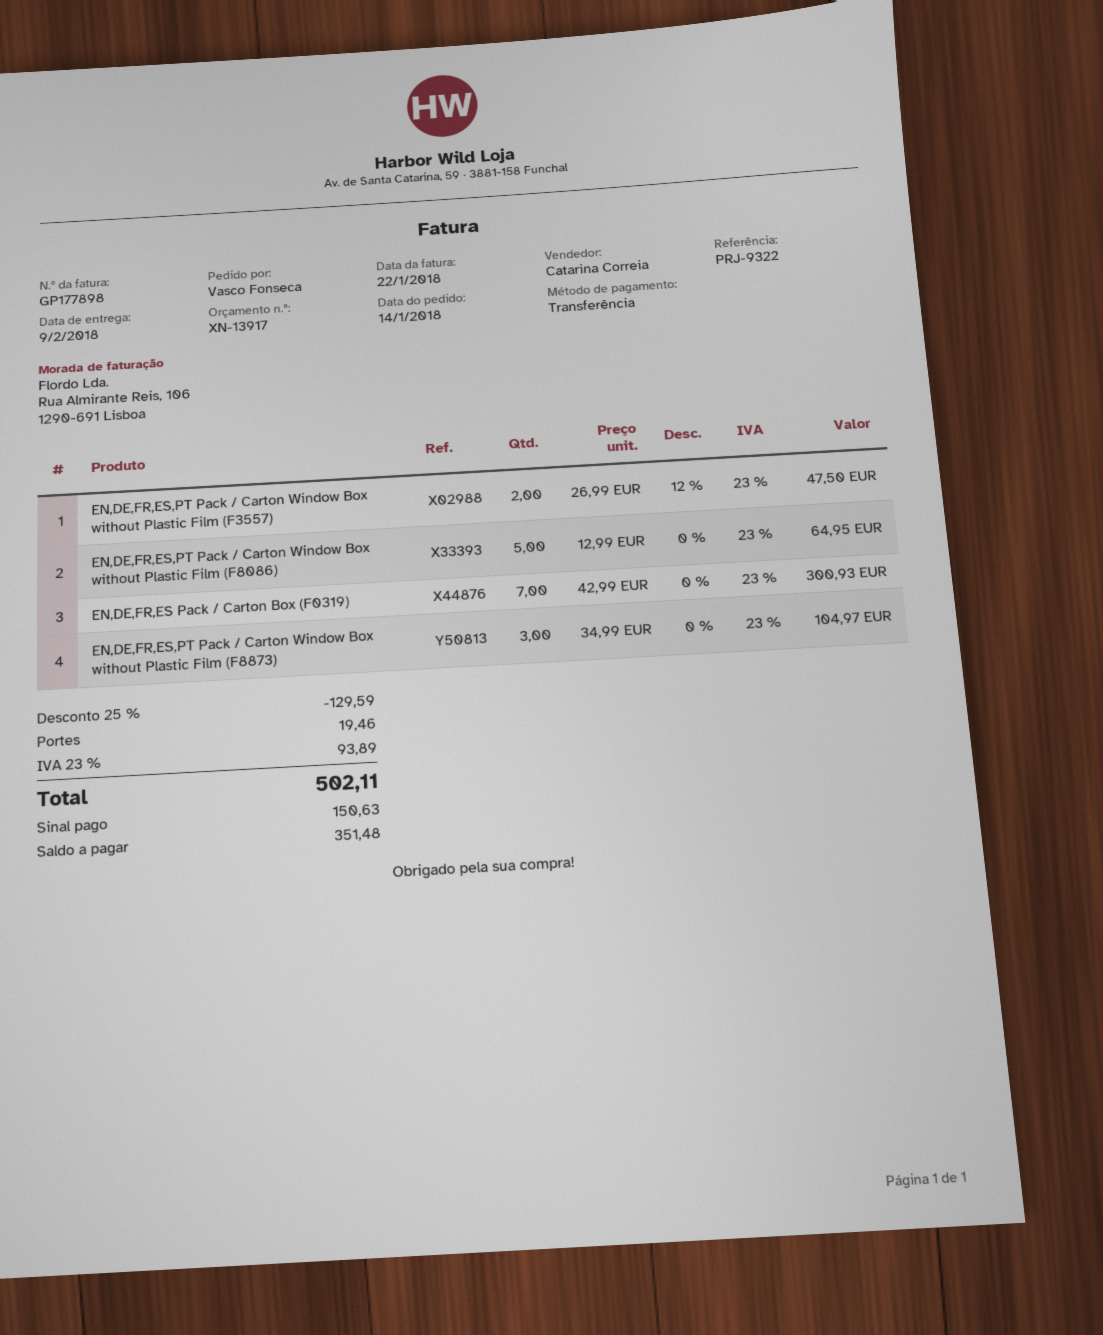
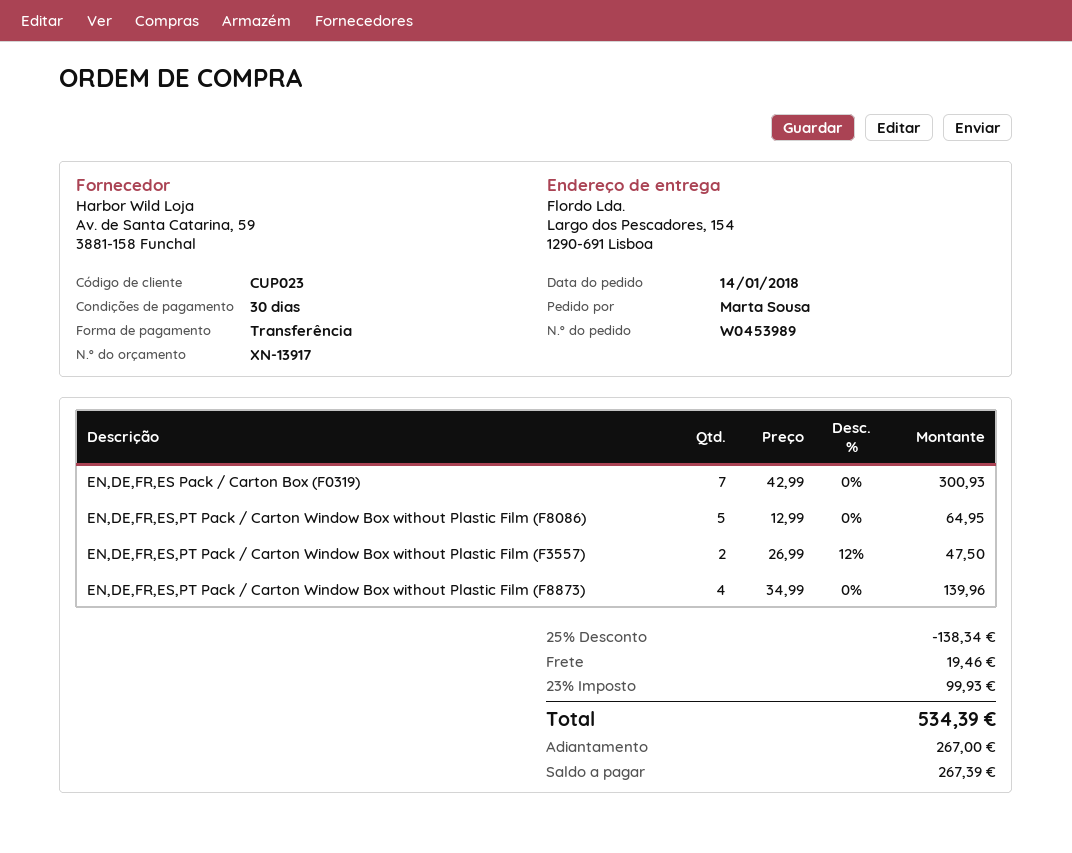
ordered by: Vasco Fonseca -> Marta Sousa
EN,DE,FR,ES,PT Pack / Carton Window Box without Plastic Film (F8873): 3 x 34.99 = 104.97 -> 4 x 34.99 = 139.96
discount: 25% = 129.59 -> 25% = 138.34
tax: 23% = 93.89 -> 23% = 99.93
total: 502.11 -> 534.39
deposit: 150.63 -> 267.00
balance: 351.48 -> 267.39

